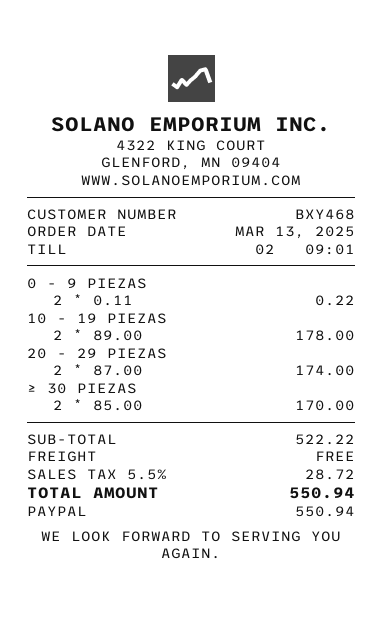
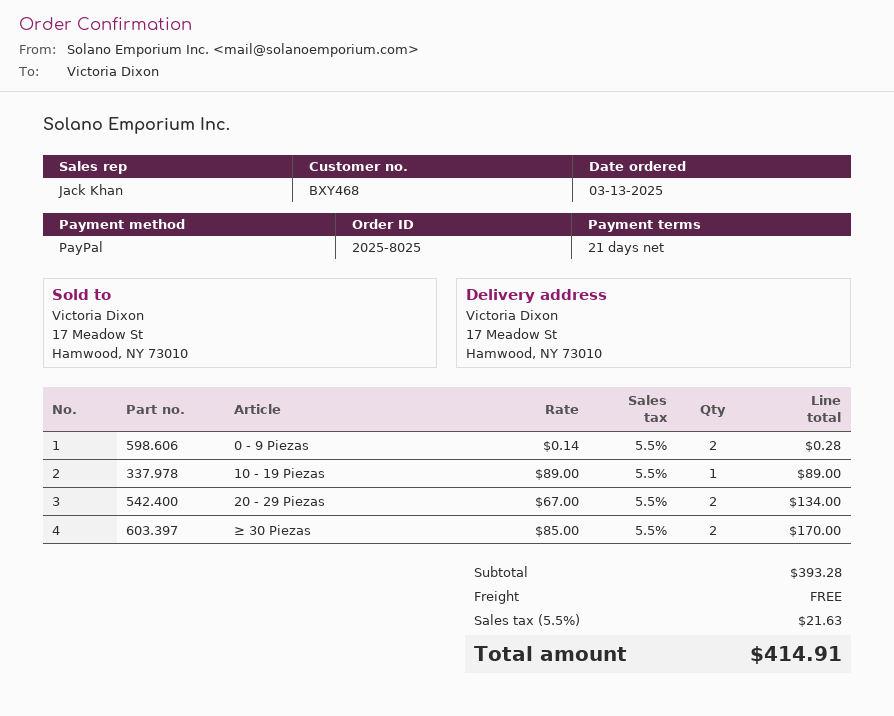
0 - 9 PIEZAS: 2 x 0.11 = 0.22 -> 2 x 0.14 = 0.28
10 - 19 PIEZAS: 2 x 89.00 = 178.00 -> 1 x 89.00 = 89.00
20 - 29 PIEZAS: 2 x 87.00 = 174.00 -> 2 x 67.00 = 134.00
subtotal: 522.22 -> 393.28
tax: 5.5% = 28.72 -> 5.5% = 21.63
total: 550.94 -> 414.91

